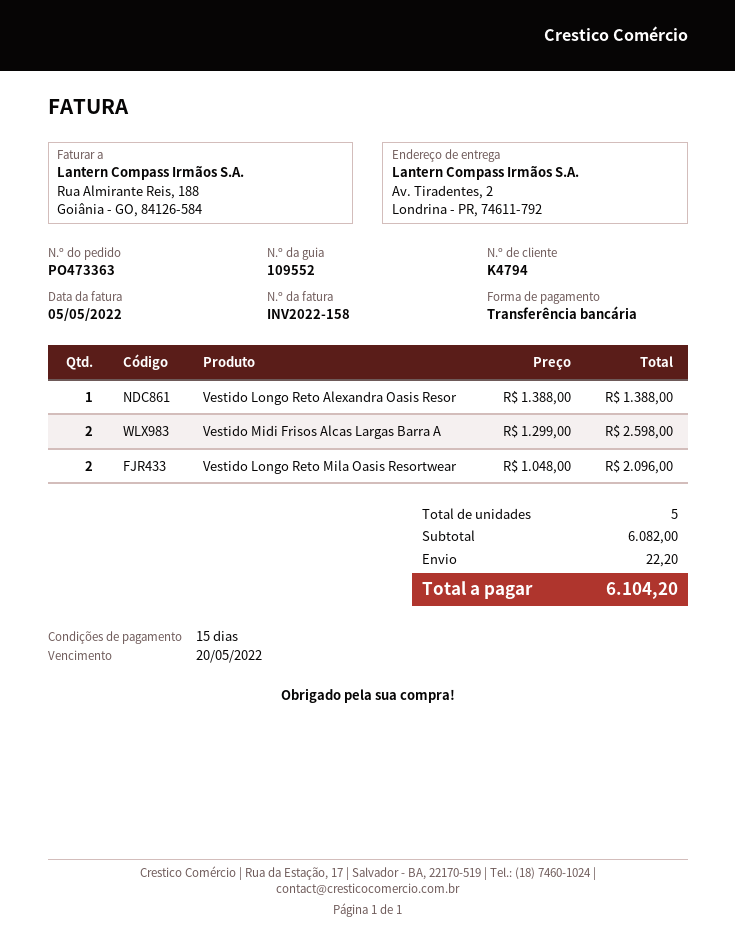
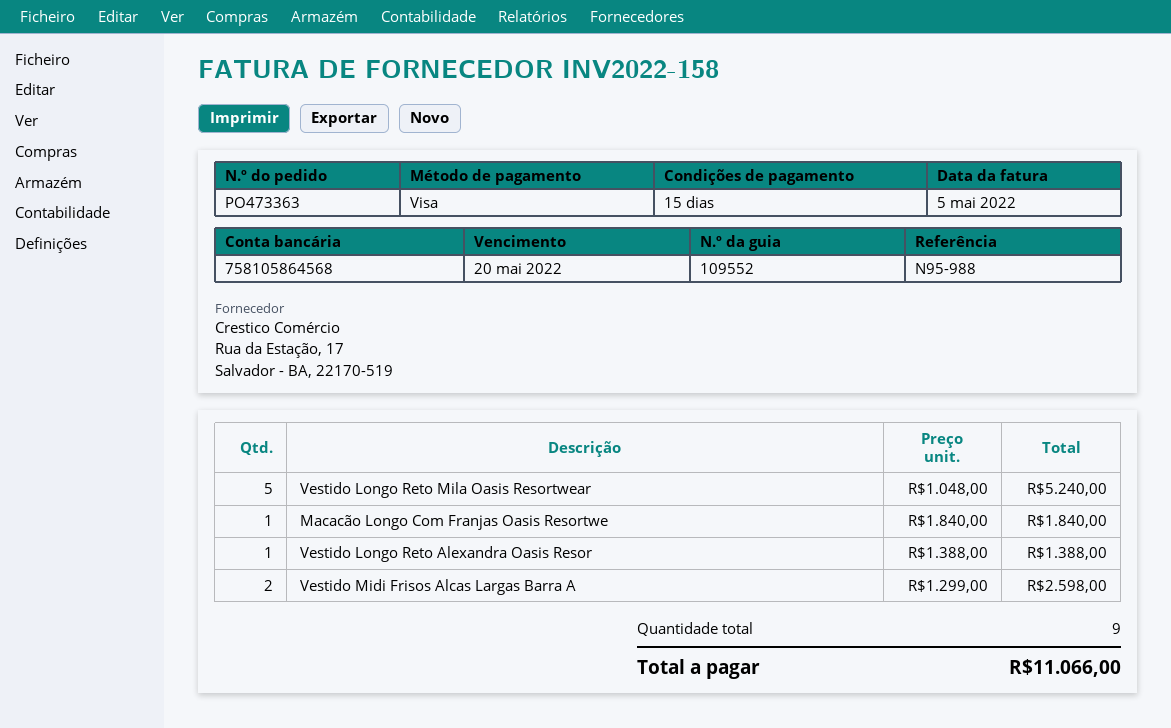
payment method: bank transfer -> Visa
Vestido Longo Reto Mila Oasis Resortwear: 2 x 1048.00 = 2096.00 -> 5 x 1048.00 = 5240.00
Macacão Longo Com Franjas Oasis Resortwe: none -> 1 x 1840.00 = 1840.00
total quantity: 5 -> 9
shipping: 22.20 -> none
total: 6104.20 -> 11066.00

